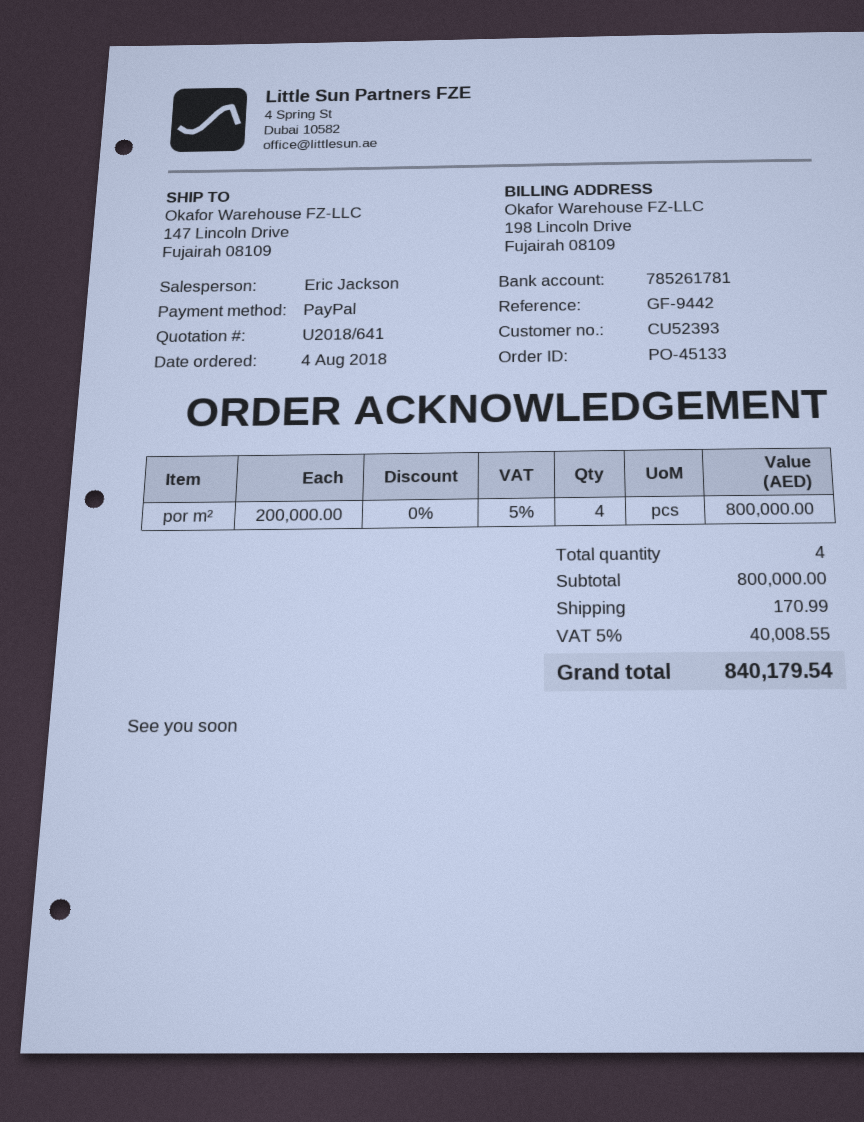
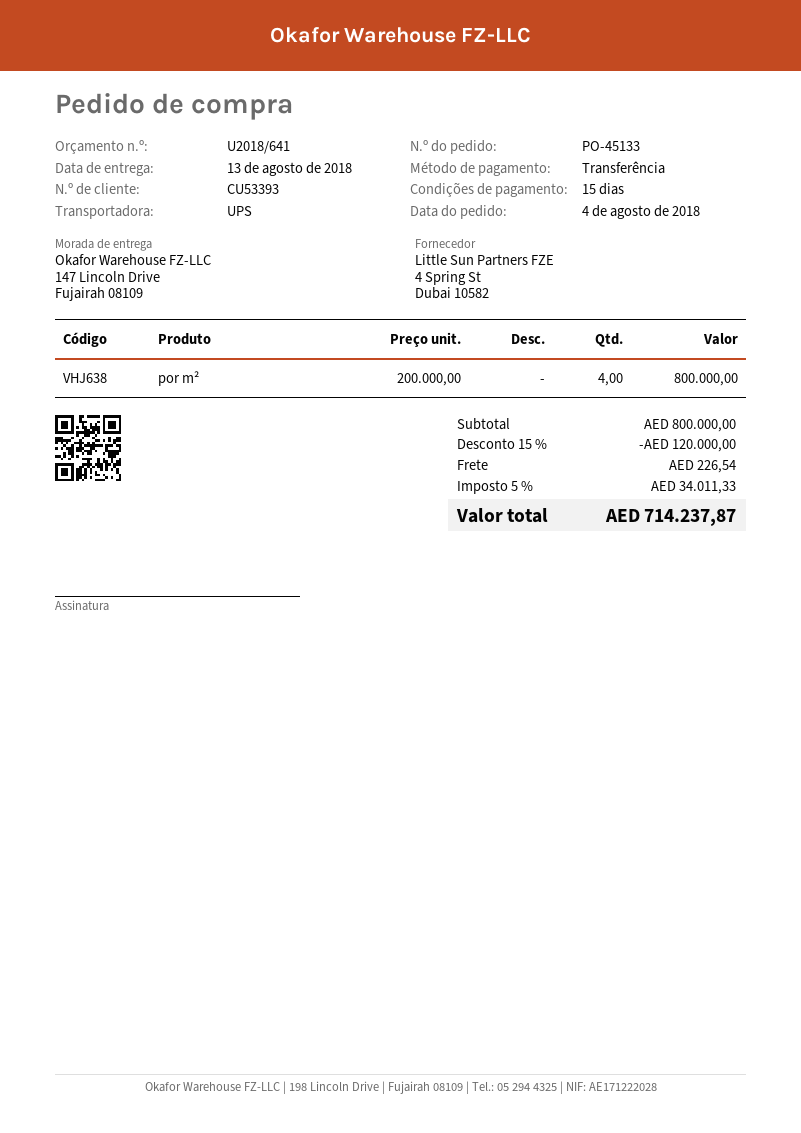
customer number: CU52393 -> CU53393
payment method: PayPal -> bank transfer
discount: none -> 15% = 120000.00
shipping: 170.99 -> 226.54
tax: 5% = 40008.55 -> 5% = 34011.33
total: 840179.54 -> 714237.87

